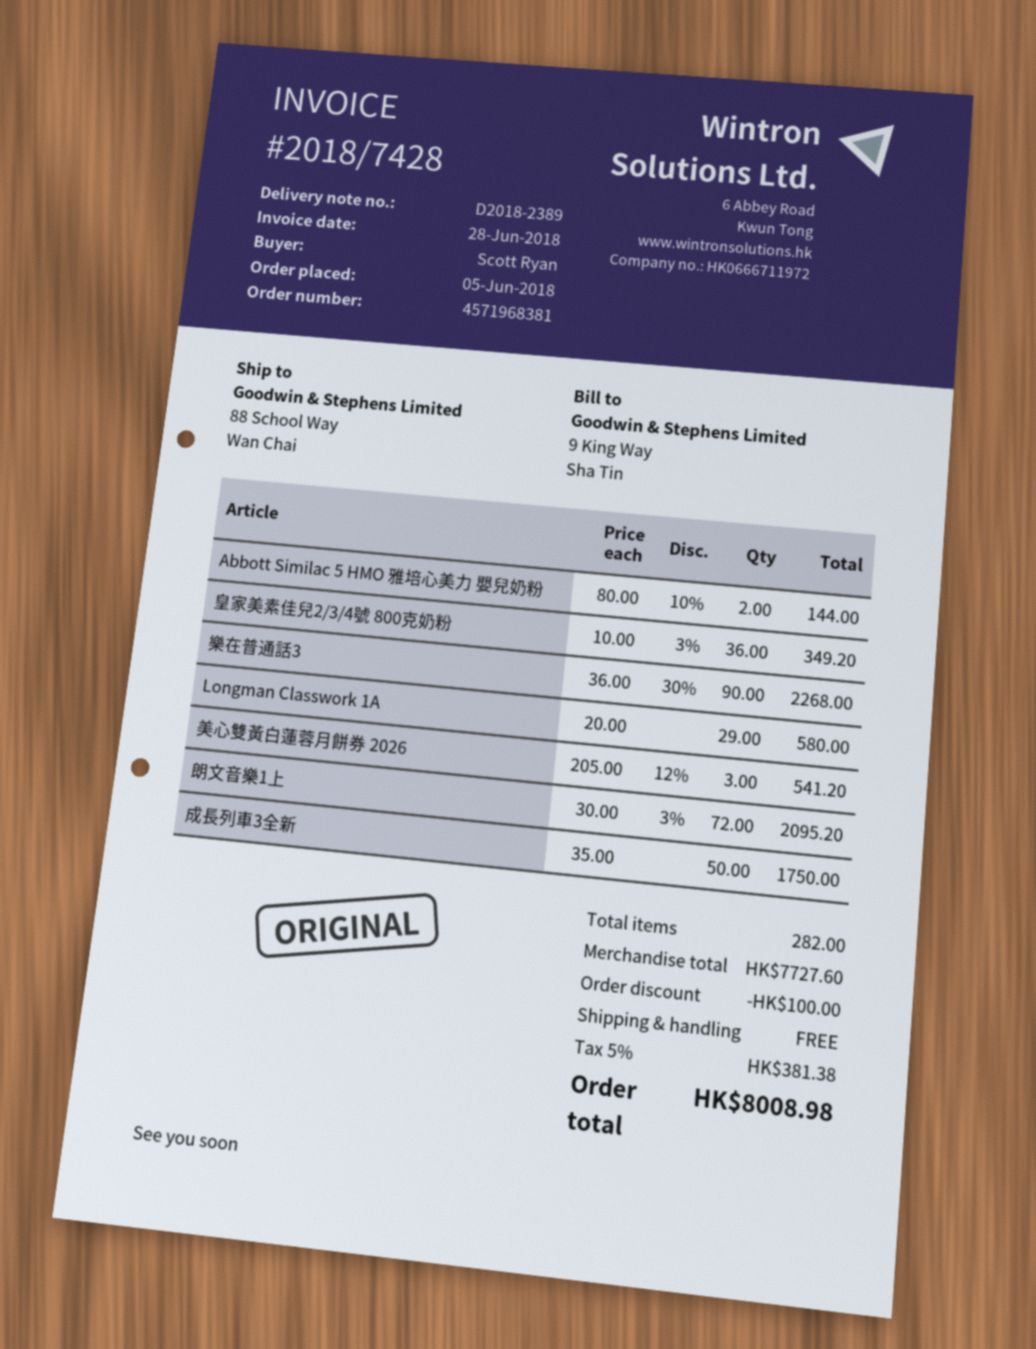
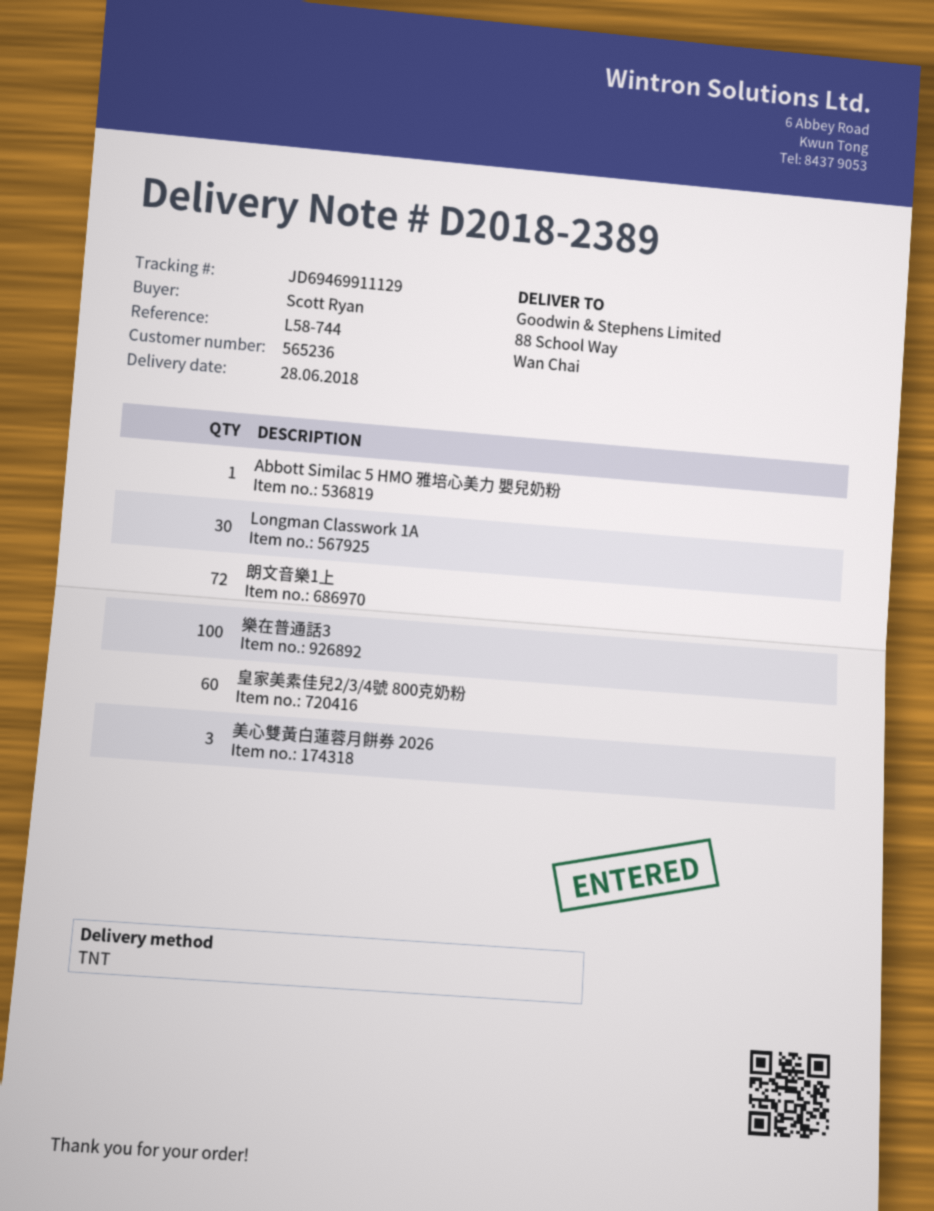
Abbott Similac 5 HMO 雅培心美力 嬰兒奶粉: 2 -> 1
皇家美素佳兒2/3/4號 800克奶粉: 36 -> 60
樂在普通話3: 90 -> 100
Longman Classwork 1A: 29 -> 30
成長列車3全新: 50 -> none

